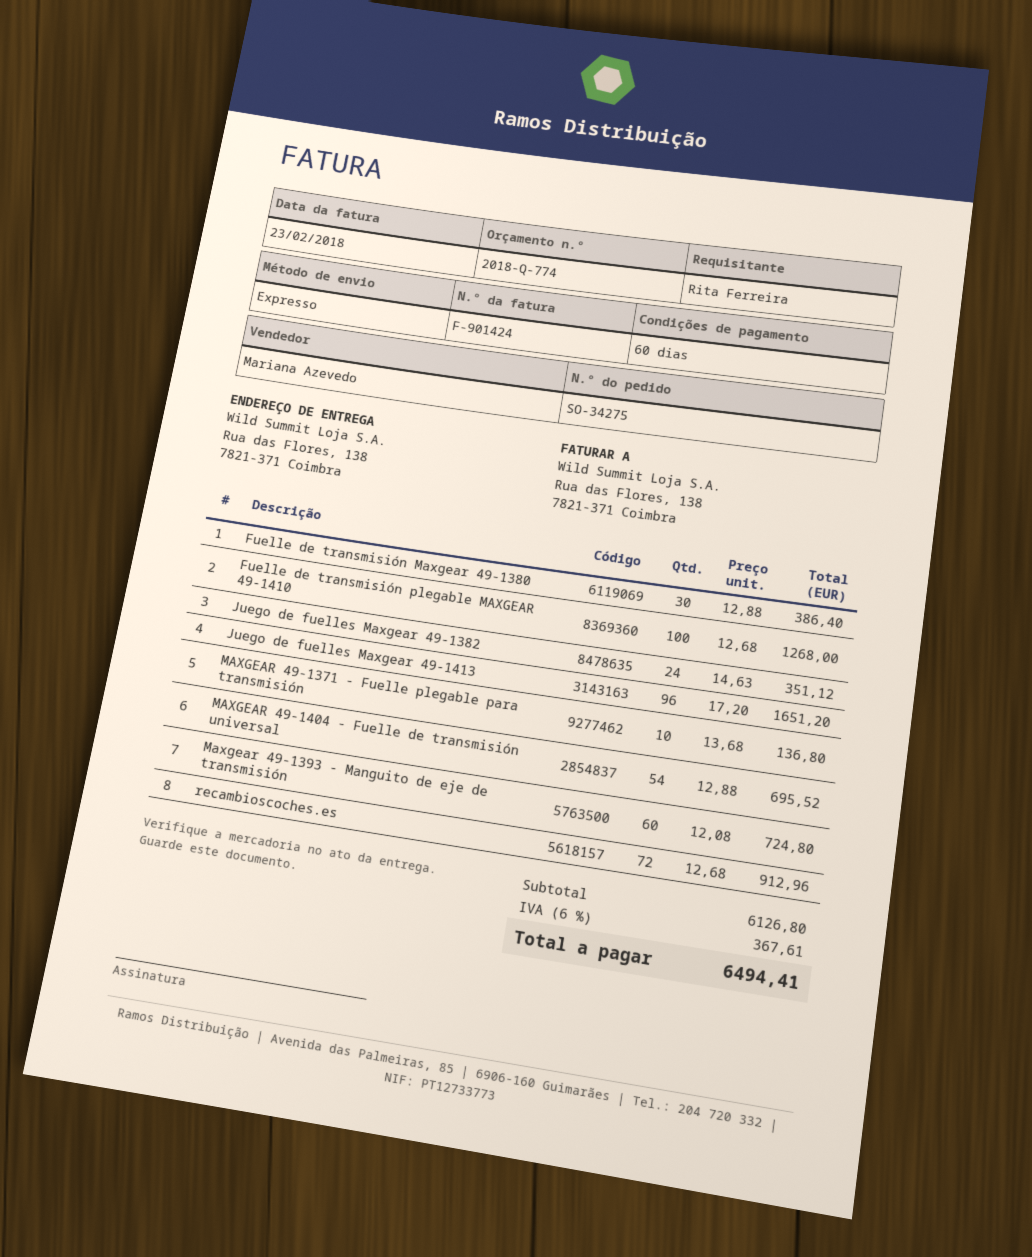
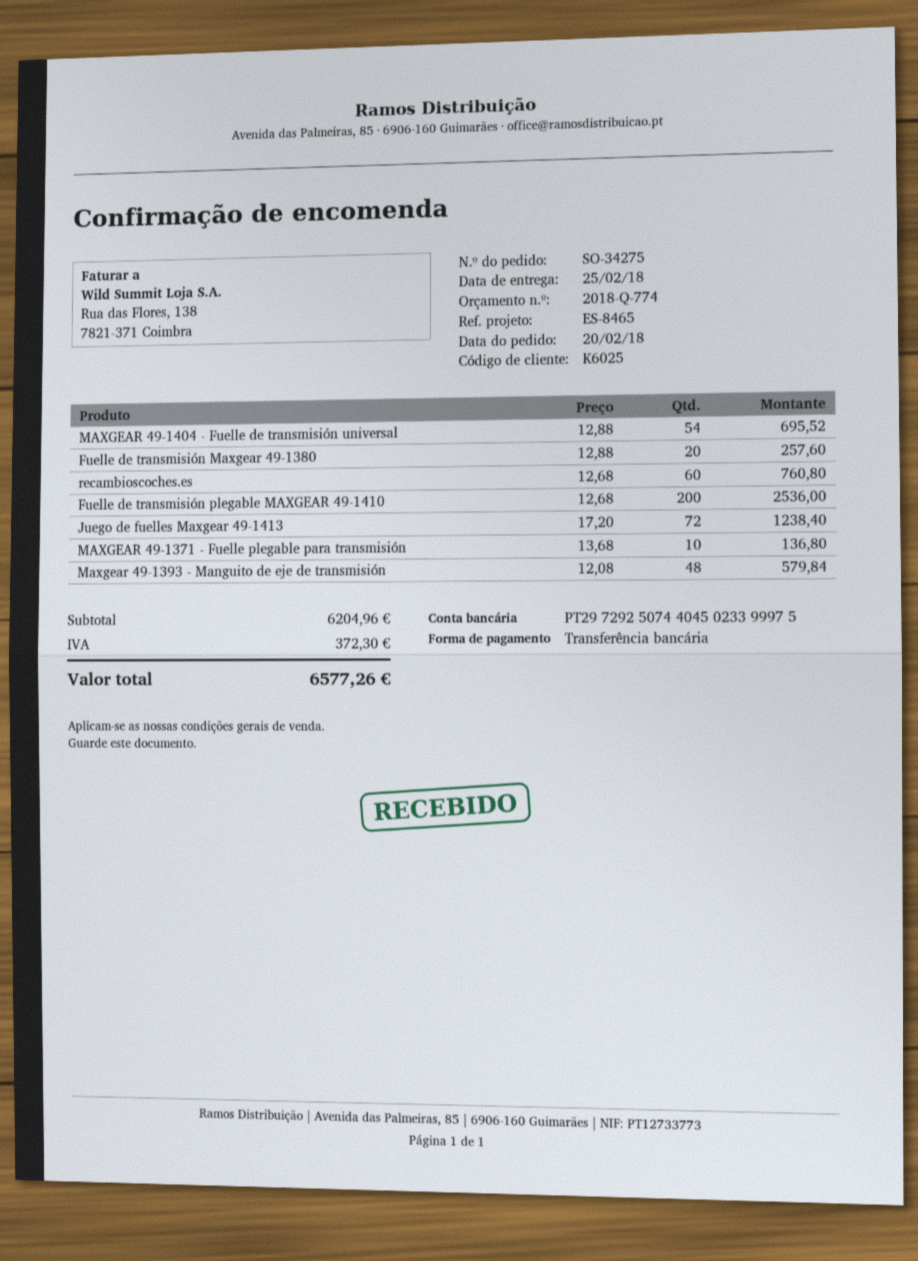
Fuelle de transmisión Maxgear 49-1380: 30 x 12.88 = 386.40 -> 20 x 12.88 = 257.60
Fuelle de transmisión plegable MAXGEAR 49-1410: 100 x 12.68 = 1268.00 -> 200 x 12.68 = 2536.00
Juego de fuelles Maxgear 49-1382: 24 x 14.63 = 351.12 -> none
Juego de fuelles Maxgear 49-1413: 96 x 17.20 = 1651.20 -> 72 x 17.20 = 1238.40
Maxgear 49-1393 - Manguito de eje de transmisión: 60 x 12.08 = 724.80 -> 48 x 12.08 = 579.84
recambioscoches.es: 72 x 12.68 = 912.96 -> 60 x 12.68 = 760.80
subtotal: 6126.80 -> 6204.96
tax: 367.61 -> 372.30
total: 6494.41 -> 6577.26

